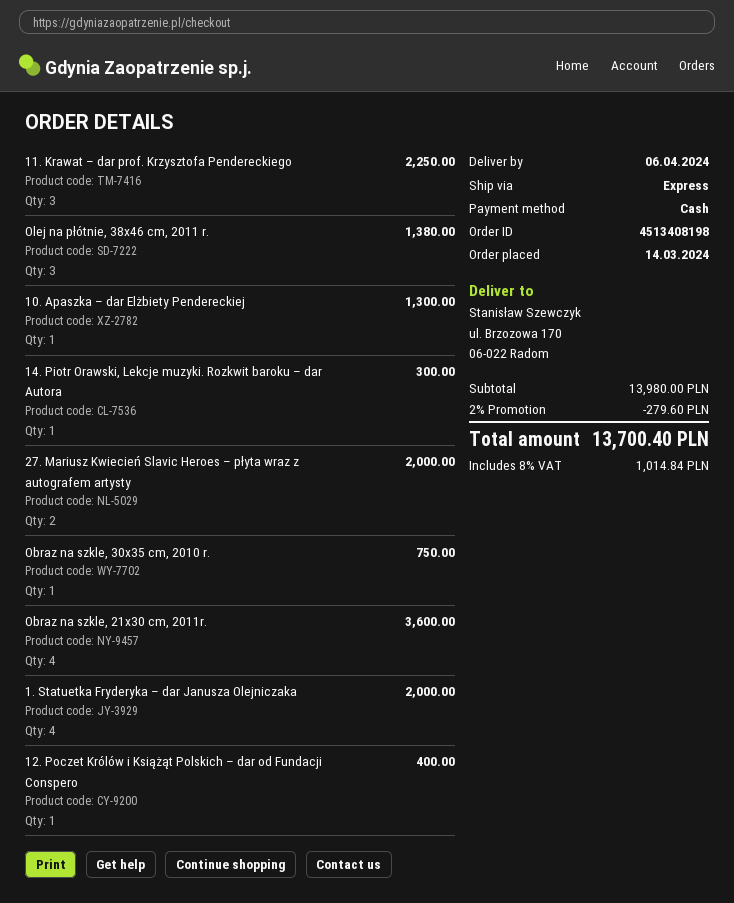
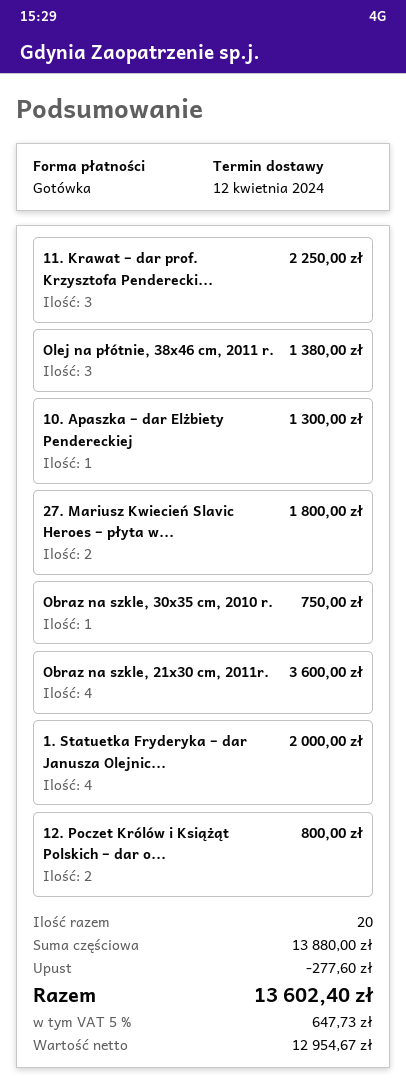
delivery date: 2024-04-06 -> 2024-04-12
14. Piotr Orawski, Lekcje muzyki. Rozkwit baroku – dar Autora: 1 for 300.00 -> none
27. Mariusz Kwiecień Slavic Heroes – płyta wraz z autografem artysty: 2 for 2000.00 -> 2 for 1800.00
12. Poczet Królów i Książąt Polskich – dar od Fundacji Conspero: 1 for 400.00 -> 2 for 800.00
subtotal: 13980.00 -> 13880.00
discount: 279.60 -> 277.60
tax: 8% = 1014.84 -> 5% = 647.73
total: 13700.40 -> 13602.40

